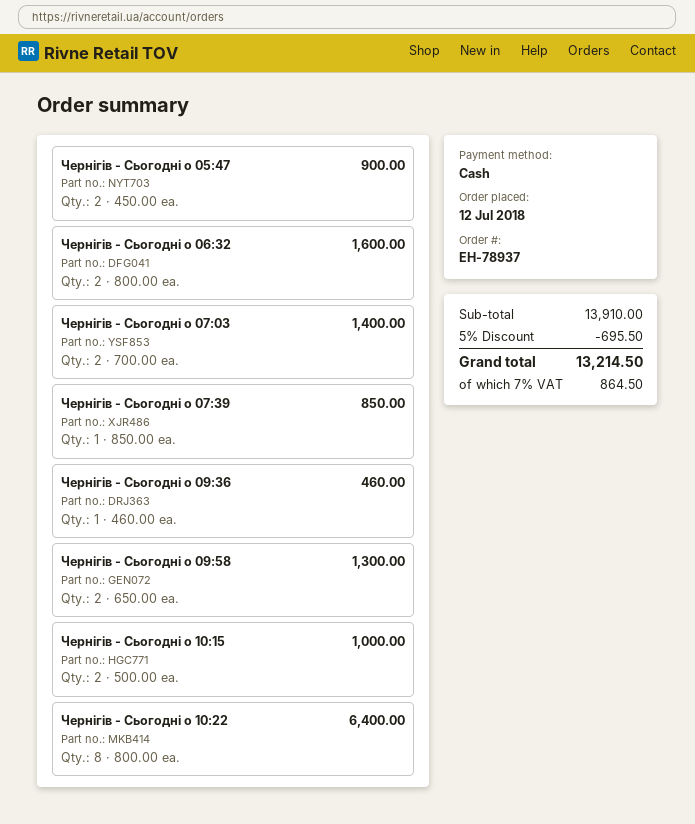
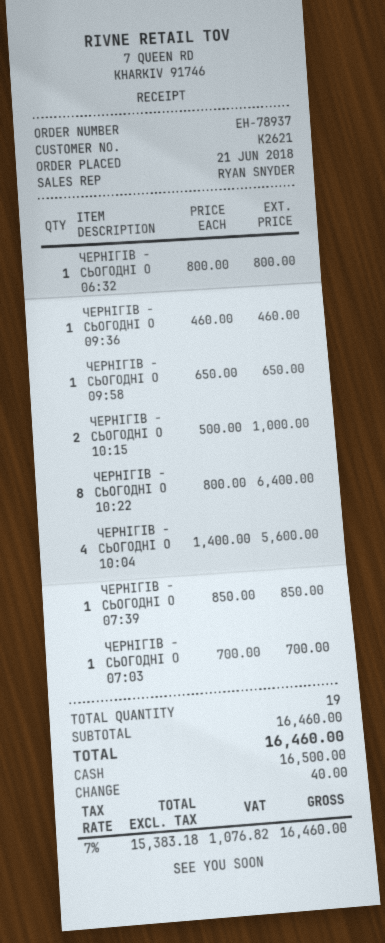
order date: 2018-07-12 -> 2018-06-21
Чернігів - Сьогодні о 05:47: 2 x 450.00 = 900.00 -> none
Чернігів - Сьогодні о 06:32: 2 x 800.00 = 1600.00 -> 1 x 800.00 = 800.00
Чернігів - Сьогодні о 07:03: 2 x 700.00 = 1400.00 -> 1 x 700.00 = 700.00
Чернігів - Сьогодні о 09:58: 2 x 650.00 = 1300.00 -> 1 x 650.00 = 650.00
ЧЕРНІГІВ - СЬОГОДНІ О 10:04: none -> 4 x 1400.00 = 5600.00
subtotal: 13910.00 -> 16460.00
discount: 5% = 695.50 -> none
tax: 7% = 864.50 -> 7% = 1076.82
total: 13214.50 -> 16460.00

